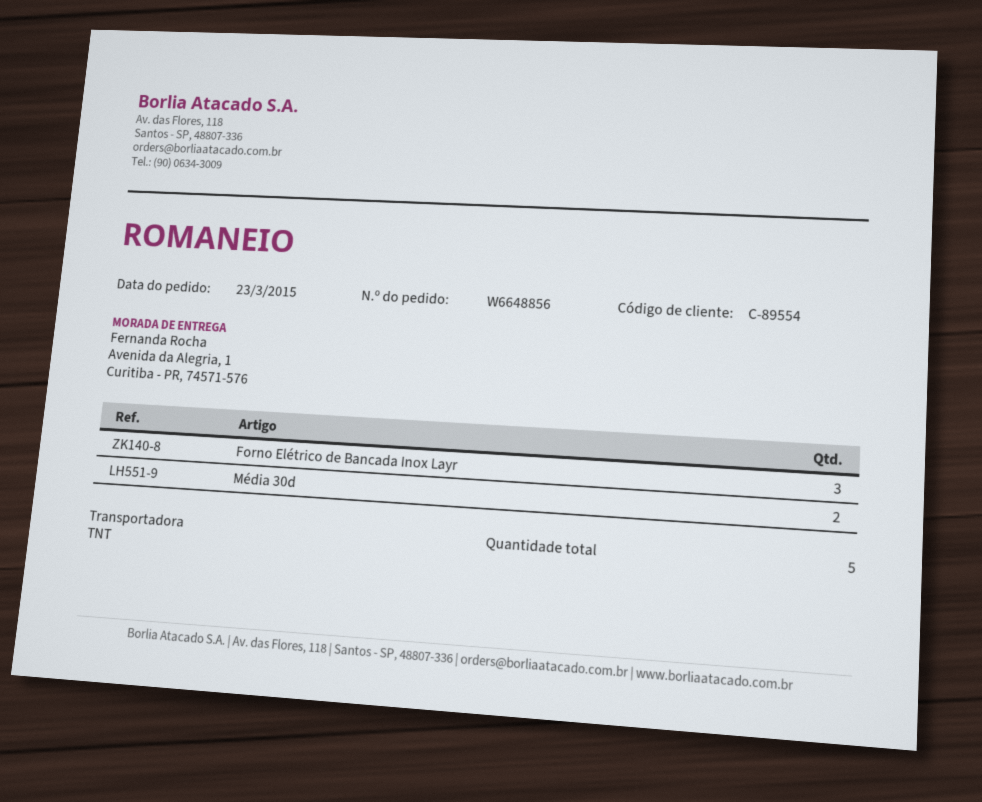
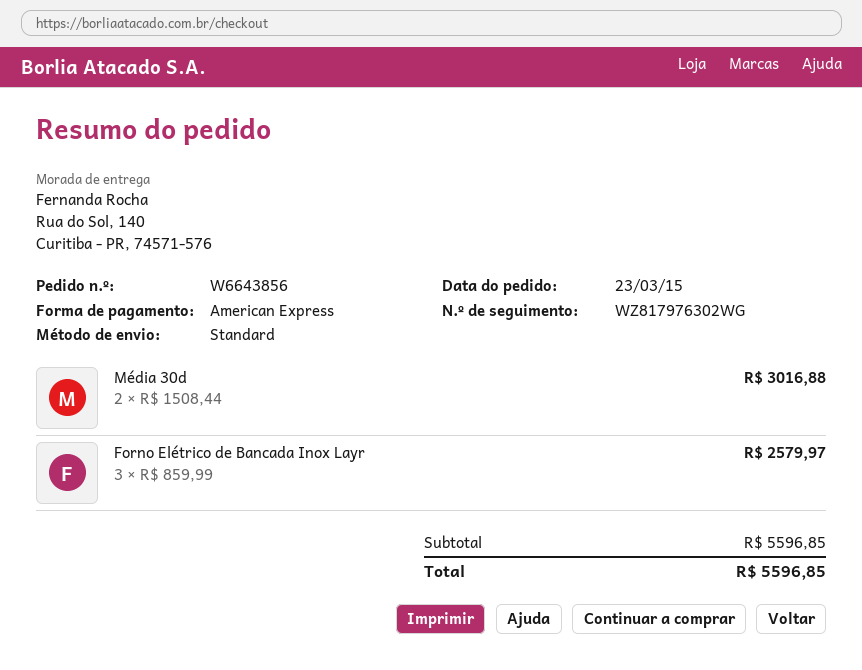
order number: W6648856 -> W6643856
shipping method: TNT -> standard
ship to: Avenida da Alegria, 1, Curitiba - PR, 74571-576 -> Rua do Sol, 140, Curitiba - PR, 74571-576

